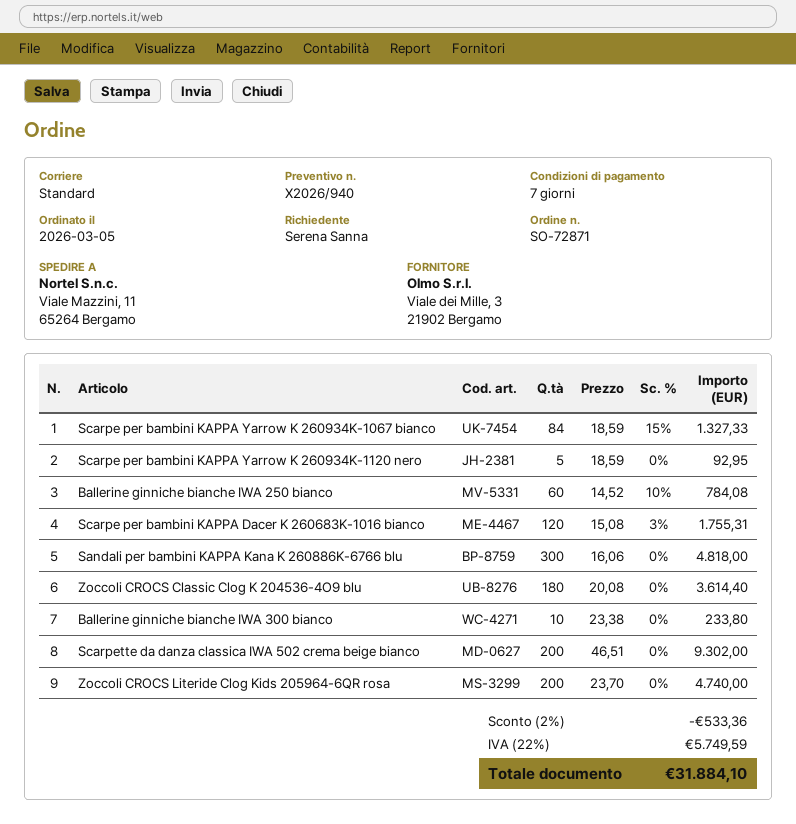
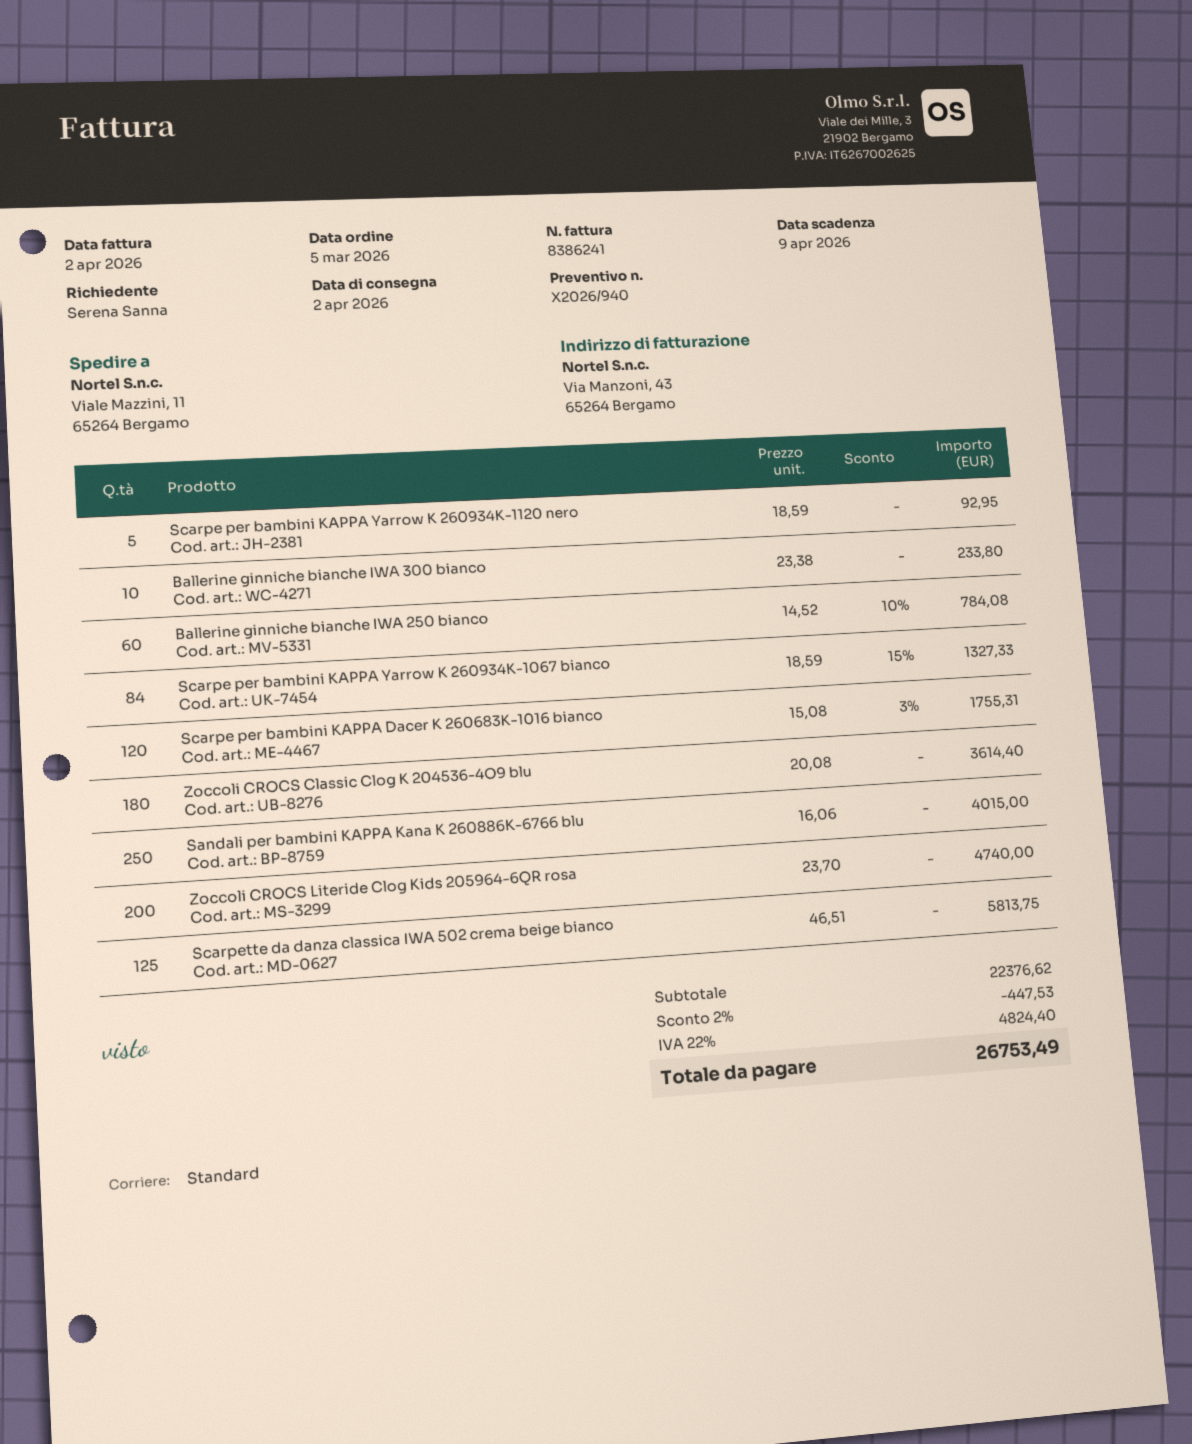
Sandali per bambini KAPPA Kana K 260886K-6766 blu: 300 x 16.06 = 4818.00 -> 250 x 16.06 = 4015.00
Scarpette da danza classica IWA 502 crema beige bianco: 200 x 46.51 = 9302.00 -> 125 x 46.51 = 5813.75
discount: 2% = 533.36 -> 2% = 447.53
tax: 22% = 5749.59 -> 22% = 4824.40
total: 31884.10 -> 26753.49

